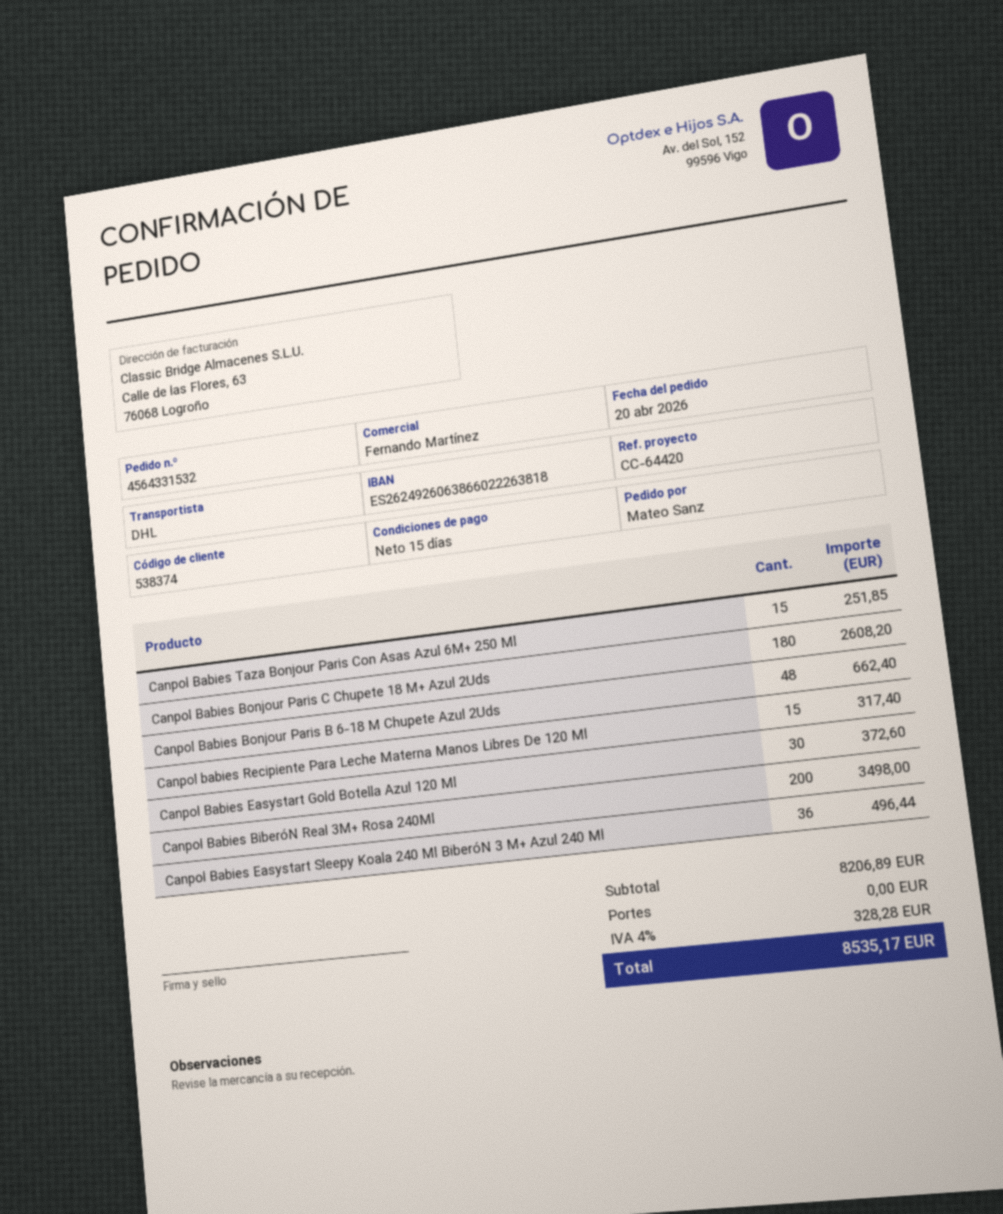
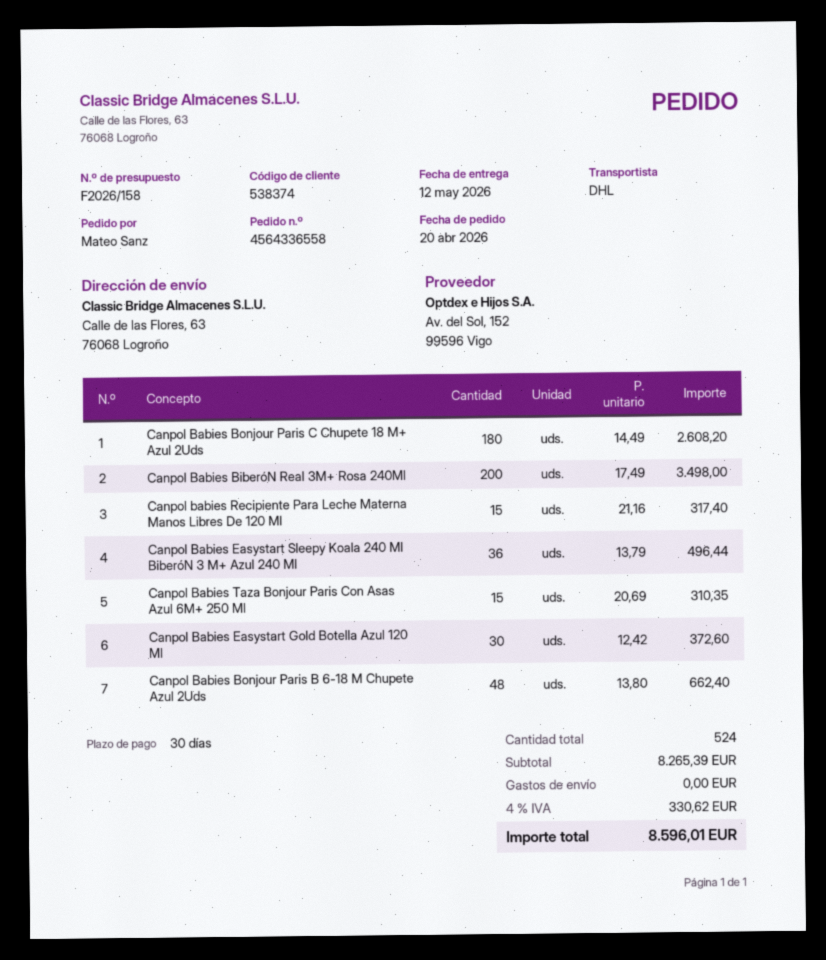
order number: 4564331532 -> 4564336558
payment terms: 15 days -> 30 days
Canpol Babies Taza Bonjour Paris Con Asas Azul 6M+ 250 Ml: 15 for 251.85 -> 15 for 310.35
subtotal: 8206.89 -> 8265.39
tax: 4% = 328.28 -> 4% = 330.62
total: 8535.17 -> 8596.01

